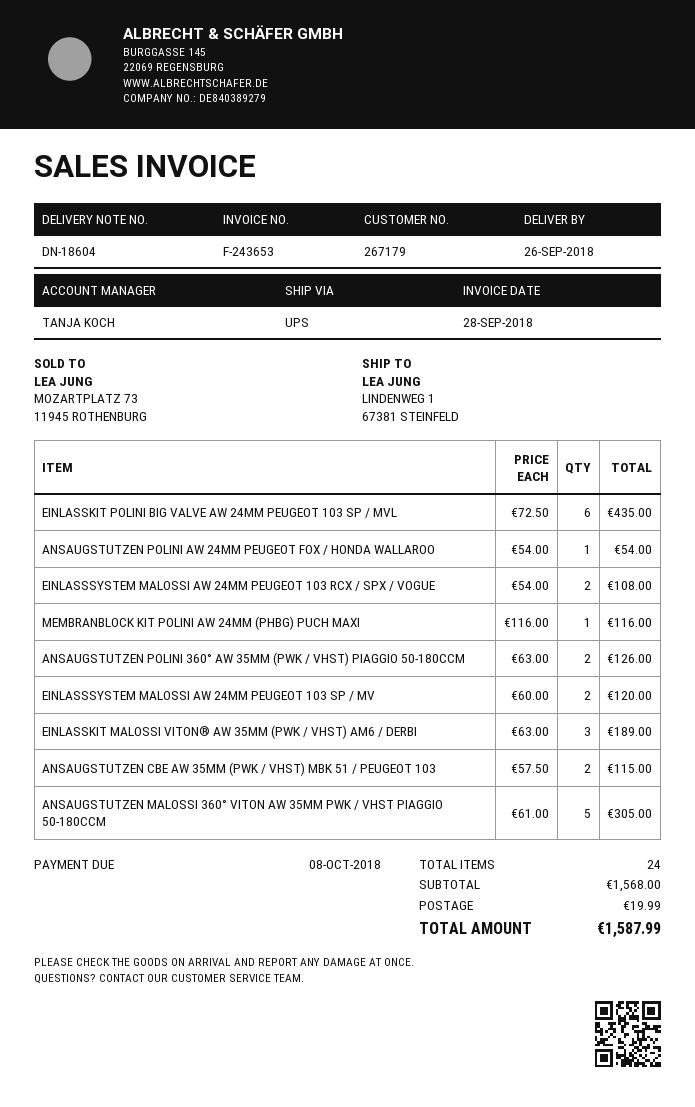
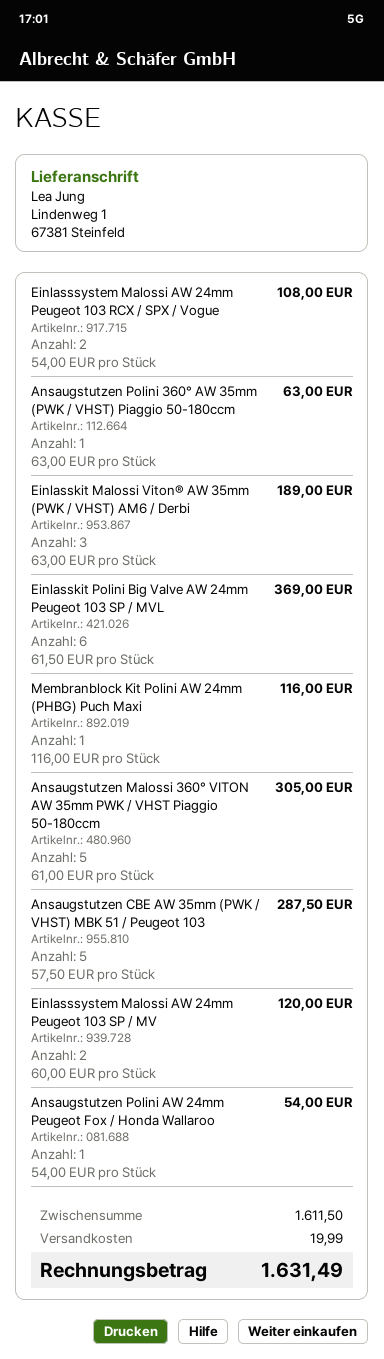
EINLASSKIT POLINI BIG VALVE AW 24MM PEUGEOT 103 SP / MVL: 6 x 72.50 = 435.00 -> 6 x 61.50 = 369.00
ANSAUGSTUTZEN POLINI 360° AW 35MM (PWK / VHST) PIAGGIO 50-180CCM: 2 x 63.00 = 126.00 -> 1 x 63.00 = 63.00
ANSAUGSTUTZEN CBE AW 35MM (PWK / VHST) MBK 51 / PEUGEOT 103: 2 x 57.50 = 115.00 -> 5 x 57.50 = 287.50
subtotal: 1568.00 -> 1611.50
total: 1587.99 -> 1631.49

